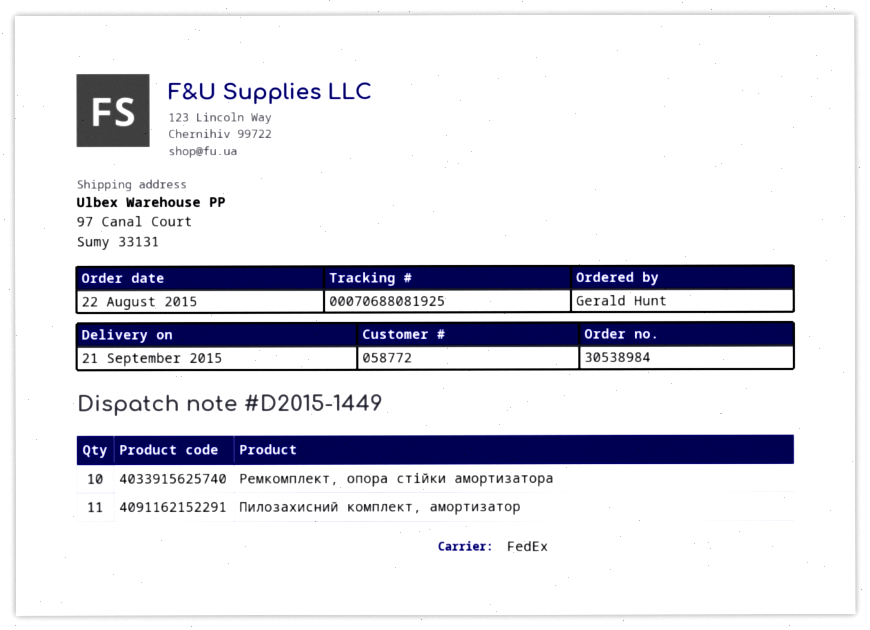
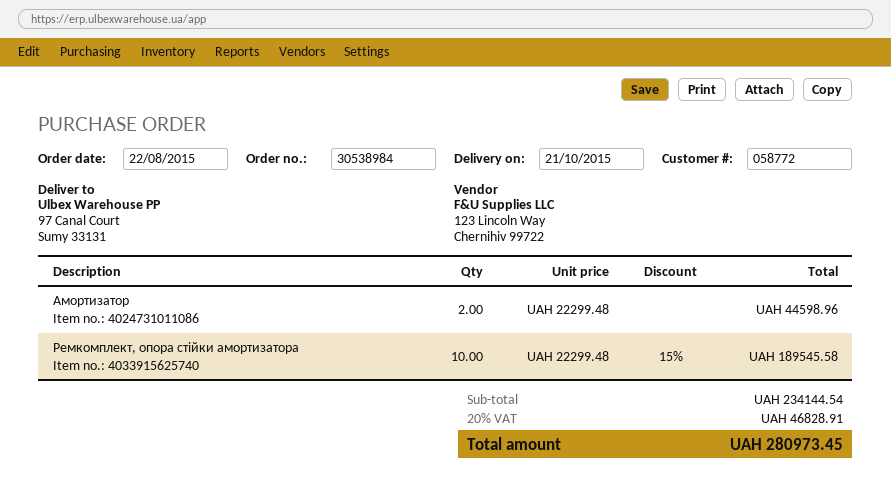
delivery date: 2015-09-21 -> 2015-10-21
Пилозахисний комплект, амортизатор: 11 -> none
Амортизатор: none -> 2

